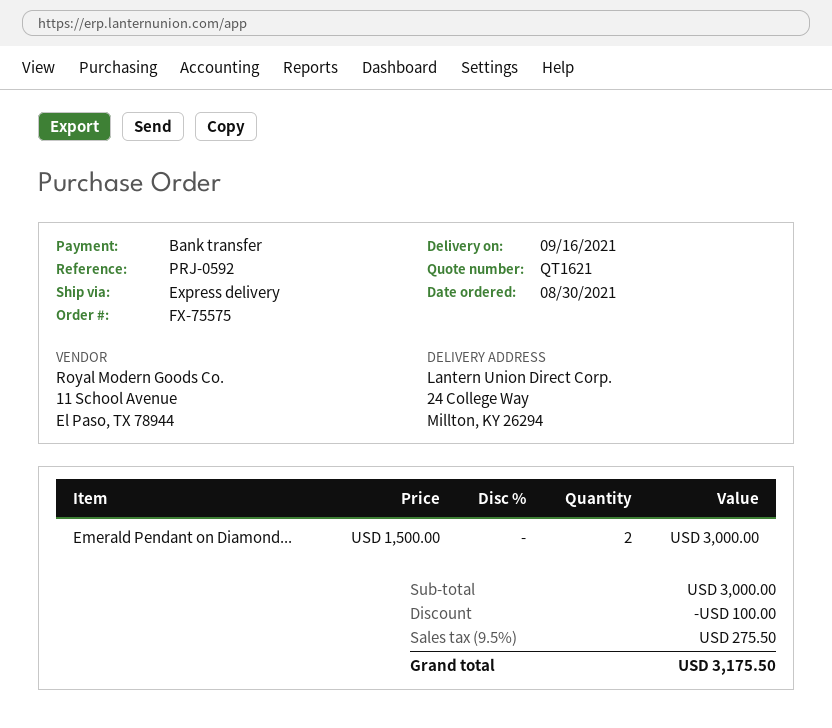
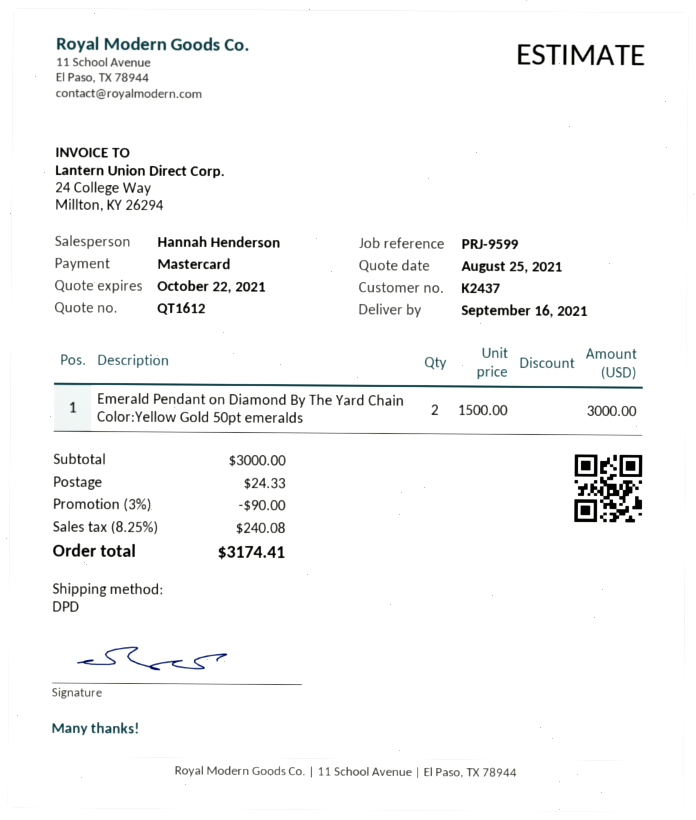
quote number: QT1621 -> QT1612
reference: PRJ-0592 -> PRJ-9599
payment method: bank transfer -> Mastercard
shipping method: express -> DPD
discount: 100.00 -> 90.00
shipping: none -> 24.33
tax: 9.5% = 275.50 -> 8.25% = 240.08
total: 3175.50 -> 3174.41

